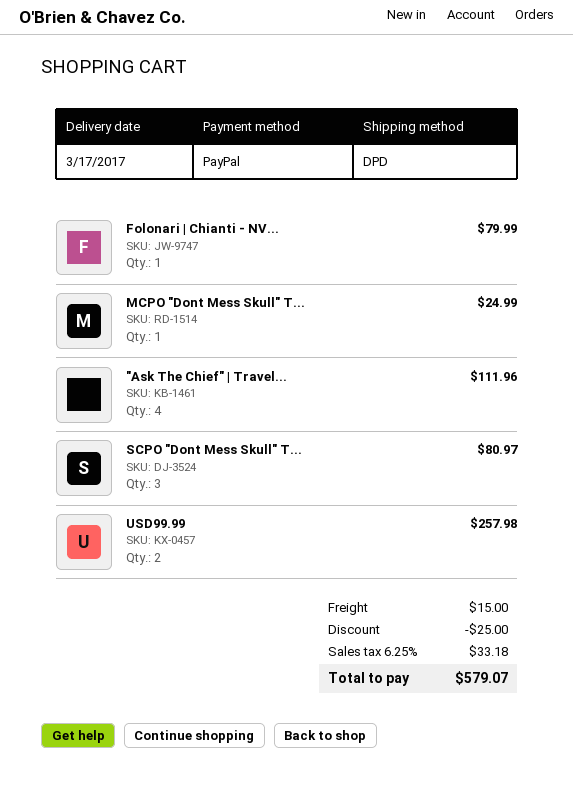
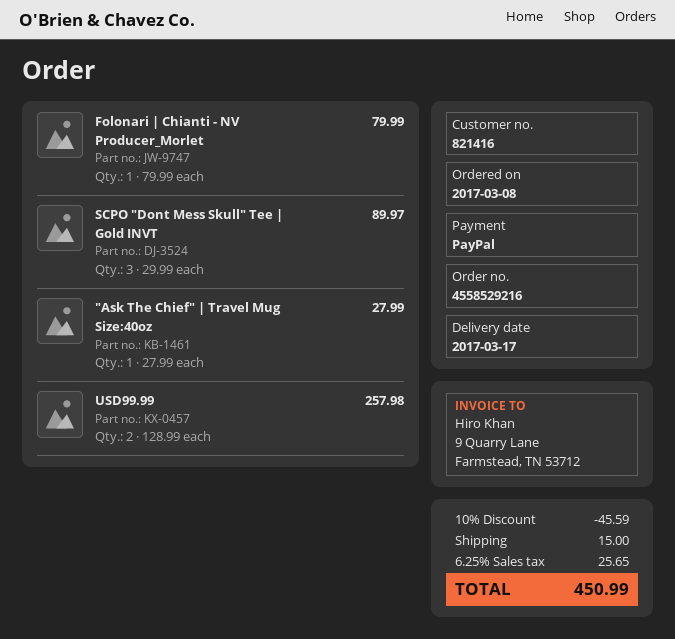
MCPO "Dont Mess Skull" T...: 1 for 24.99 -> none
"Ask The Chief" | Travel...: 4 for 111.96 -> 1 for 27.99
SCPO "Dont Mess Skull" T...: 3 for 80.97 -> 3 for 89.97
discount: 25.00 -> 45.59
tax: 6.25% = 33.18 -> 6.25% = 25.65
total: 579.07 -> 450.99

